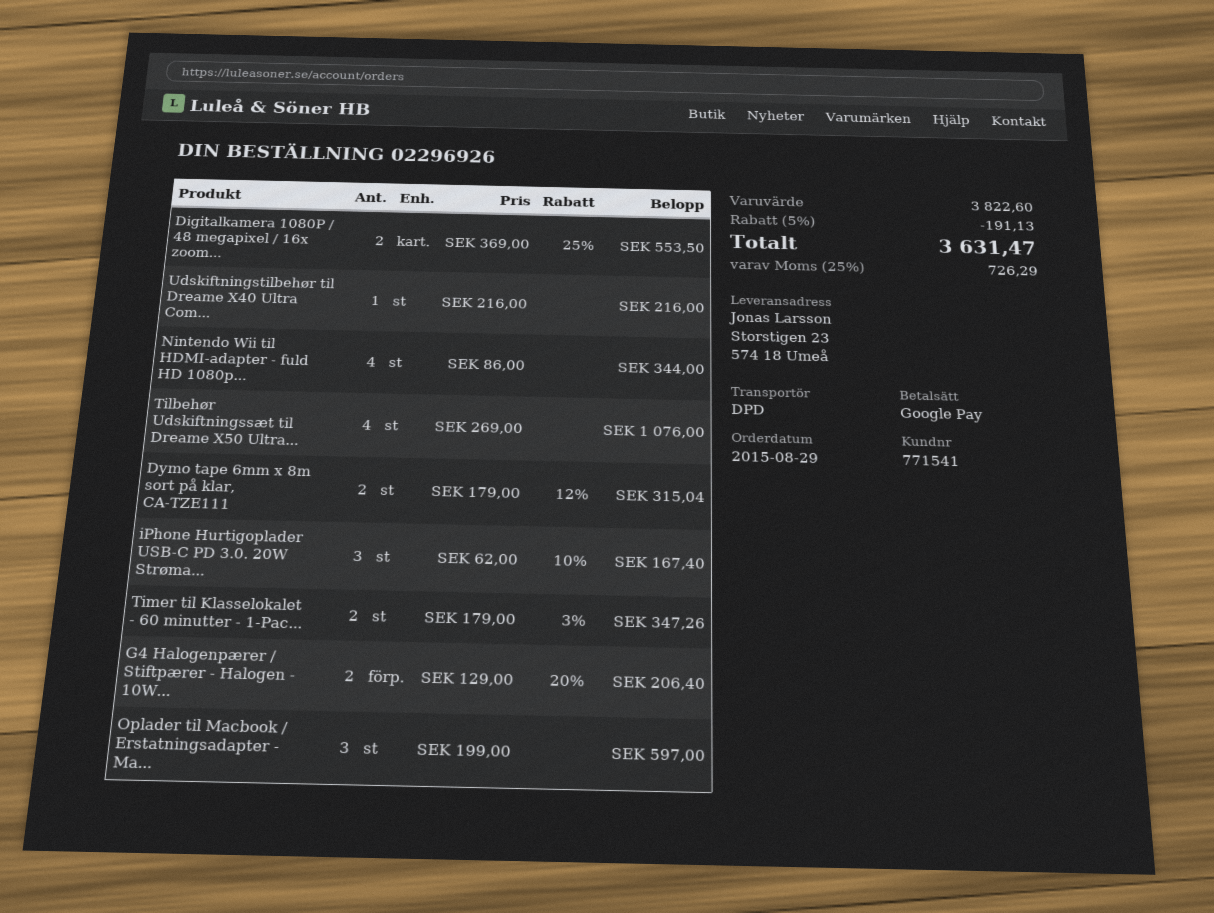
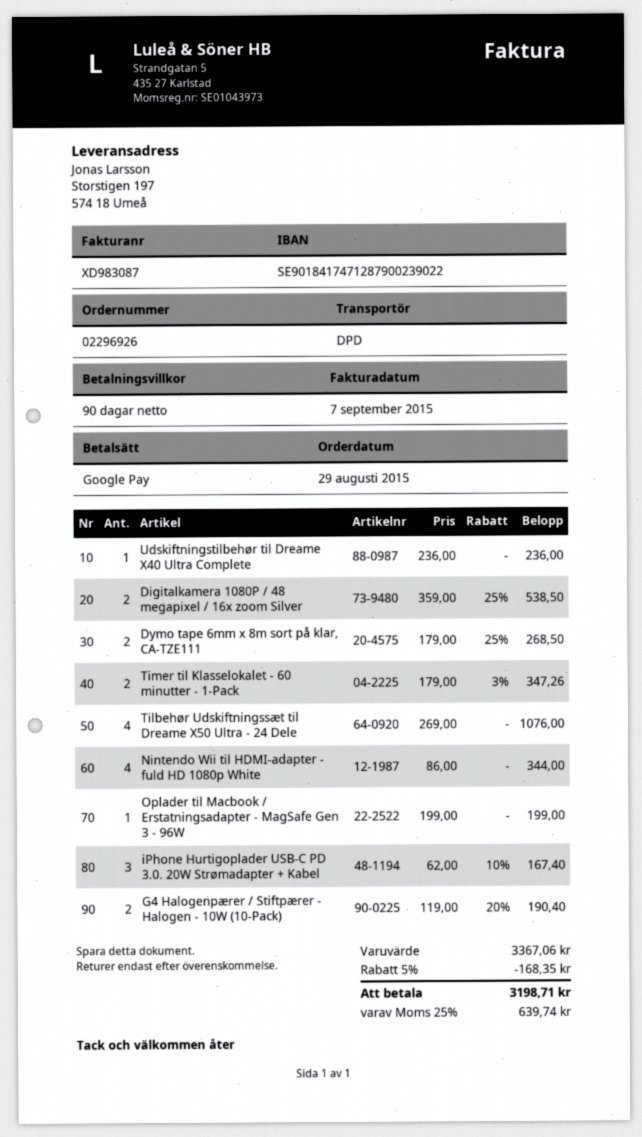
ship to: Storstigen 23, 574 18 Umeå -> Storstigen 197, 574 18 Umeå
Digitalkamera 1080P / 48 megapixel / 16x zoom...: 2 x 369.00 - 25% = 553.50 -> 2 x 359.00 - 25% = 538.50
Udskiftningstilbehør til Dreame X40 Ultra Com...: 1 x 216.00 = 216.00 -> 1 x 236.00 = 236.00
Dymo tape 6mm x 8m sort på klar, CA-TZE111: 2 x 179.00 - 12% = 315.04 -> 2 x 179.00 - 25% = 268.50
G4 Halogenpærer / Stiftpærer - Halogen - 10W...: 2 x 129.00 - 20% = 206.40 -> 2 x 119.00 - 20% = 190.40
Oplader til Macbook / Erstatningsadapter - Ma...: 3 x 199.00 = 597.00 -> 1 x 199.00 = 199.00
subtotal: 3822.60 -> 3367.06
discount: 5% = 191.13 -> 5% = 168.35
tax: 25% = 726.29 -> 25% = 639.74
total: 3631.47 -> 3198.71

